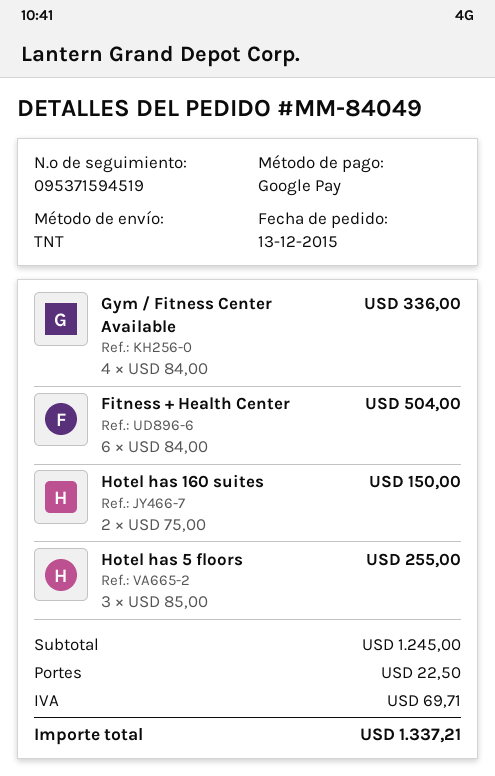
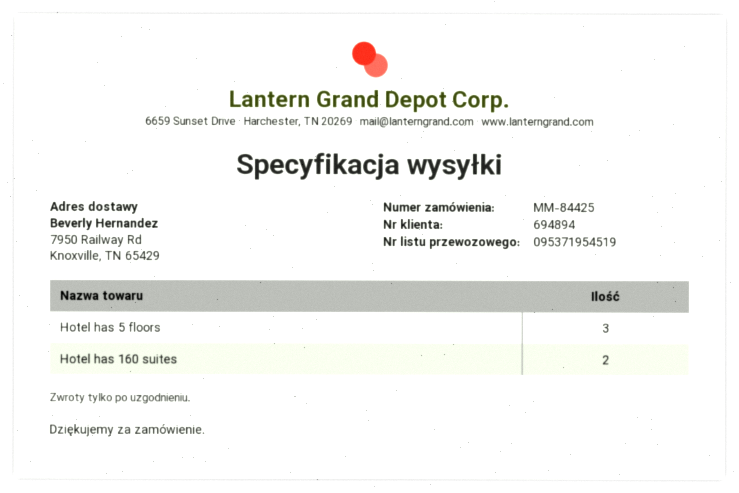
order number: MM-84049 -> MM-84425
tracking number: 095371594519 -> 095371954519
Gym / Fitness Center Available: 4 -> none
Fitness + Health Center: 6 -> none

